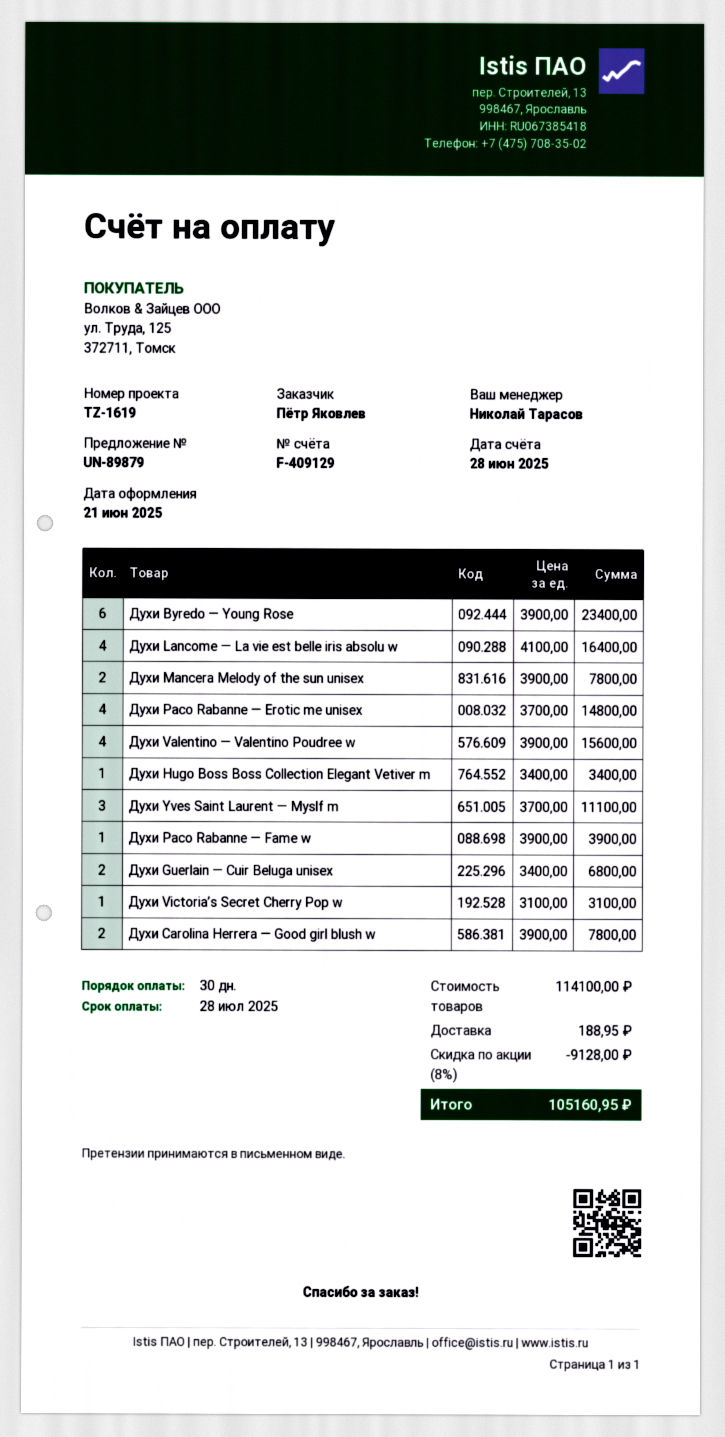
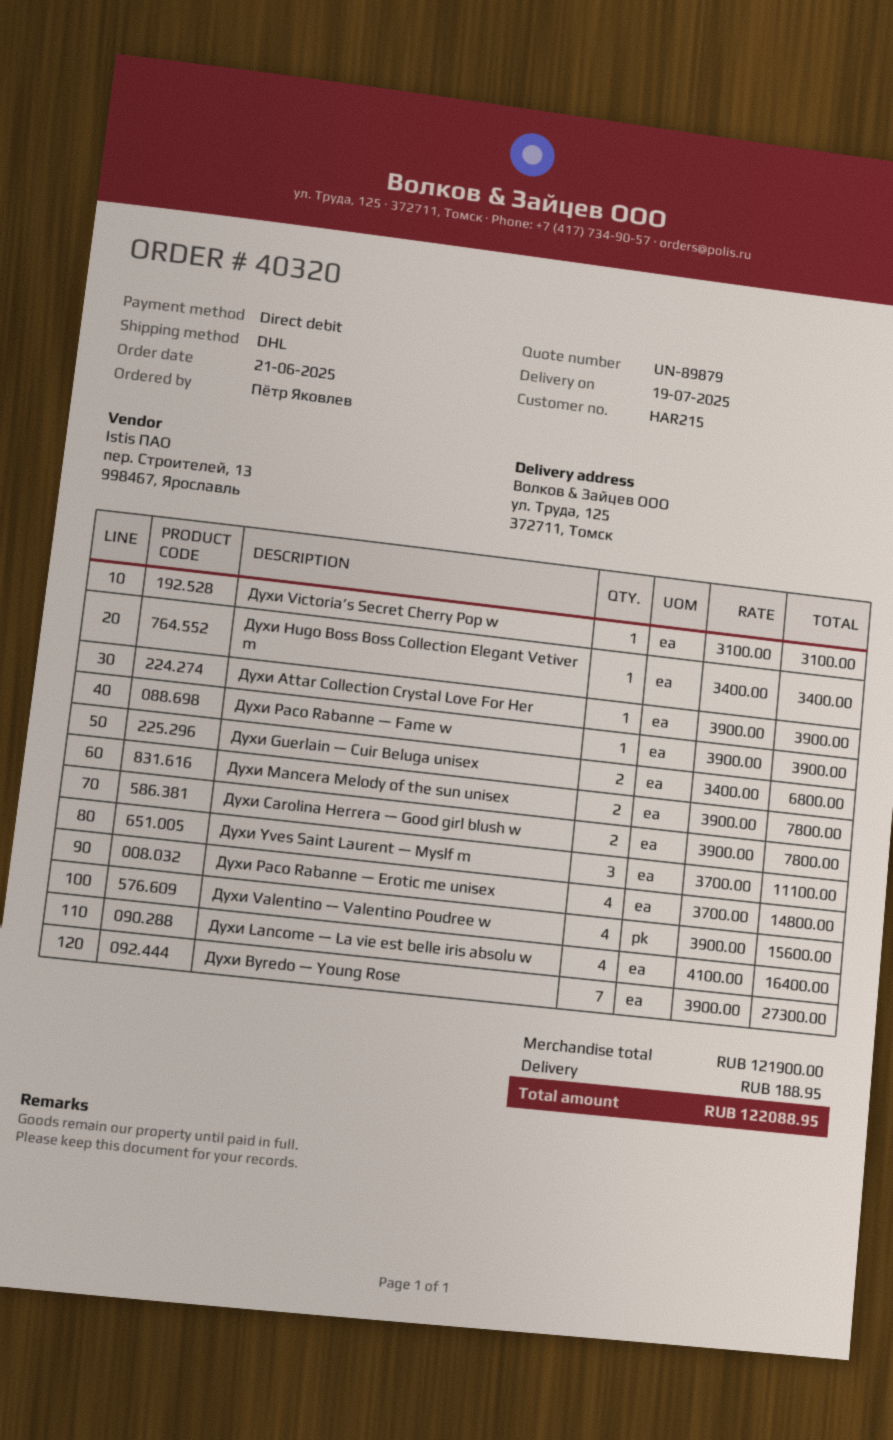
Духи Byredo — Young Rose: 6 x 3900.00 = 23400.00 -> 7 x 3900.00 = 27300.00
Духи Attar Collection Crystal Love For Her: none -> 1 x 3900.00 = 3900.00
subtotal: 114100.00 -> 121900.00
discount: 8% = 9128.00 -> none
total: 105160.95 -> 122088.95

